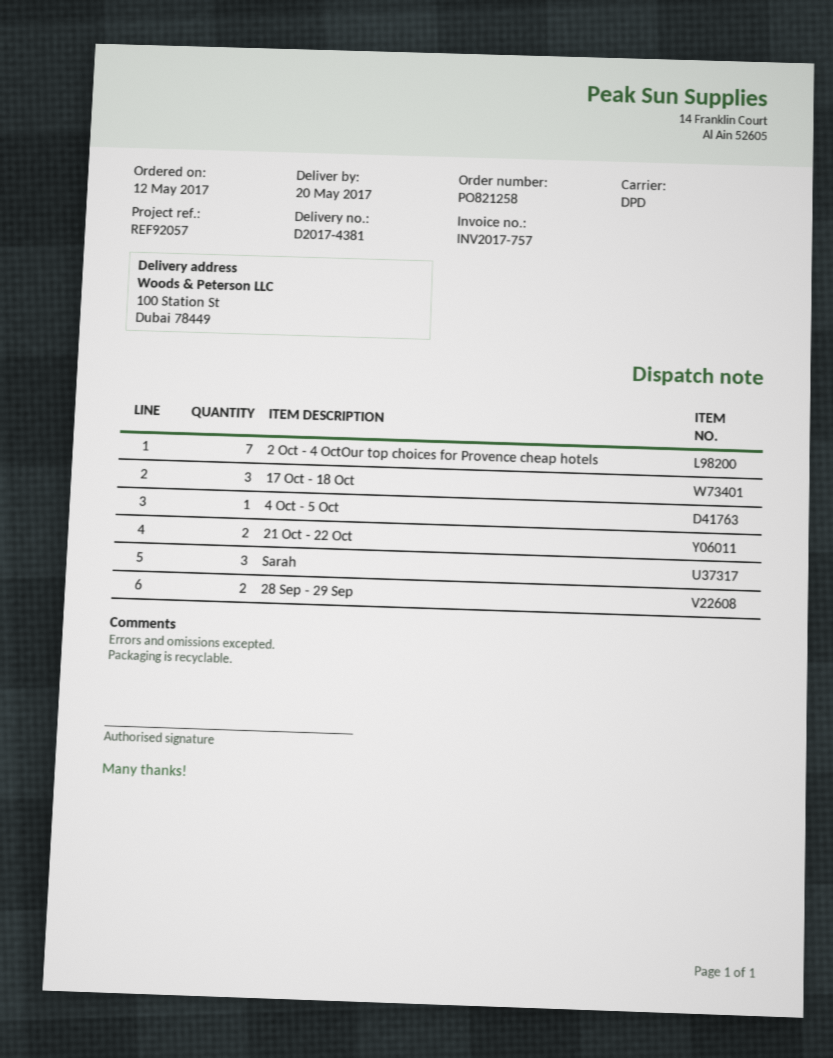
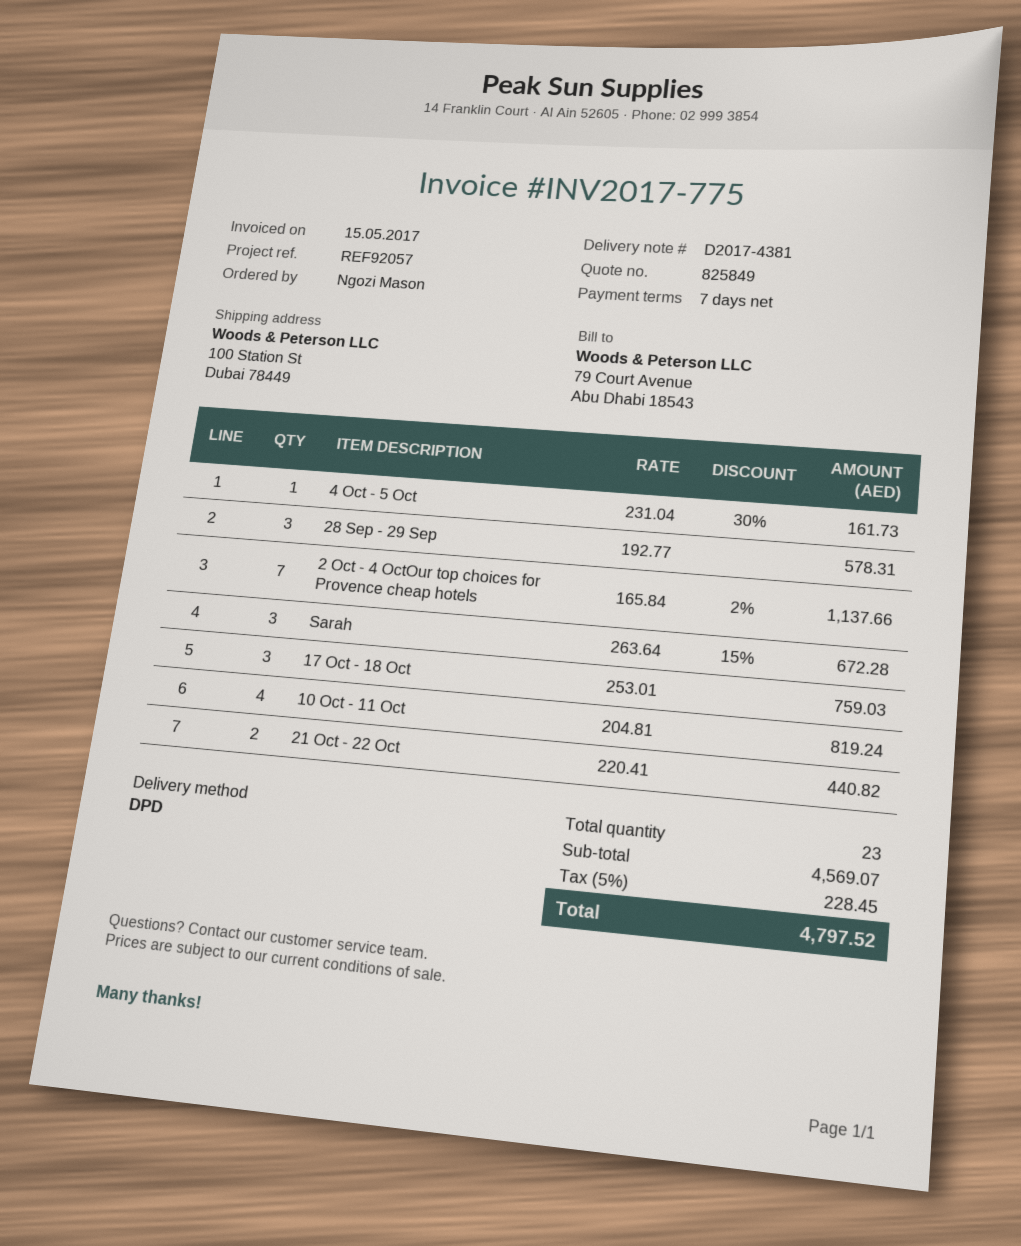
invoice number: INV2017-757 -> INV2017-775
28 Sep - 29 Sep: 2 -> 3
10 Oct - 11 Oct: none -> 4

